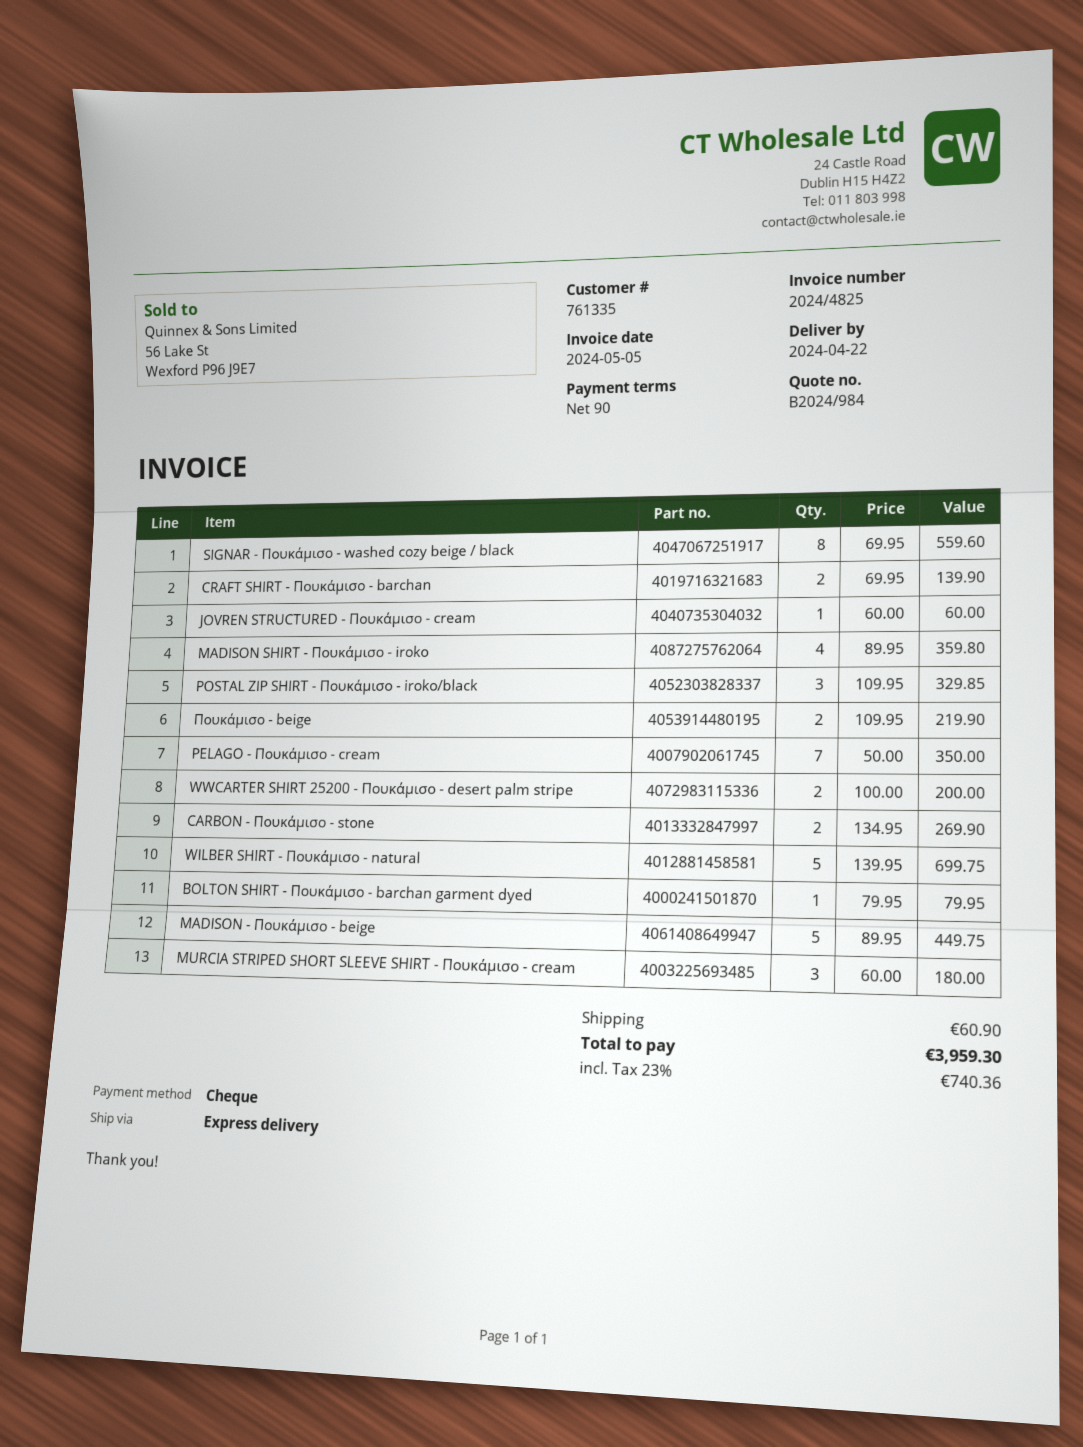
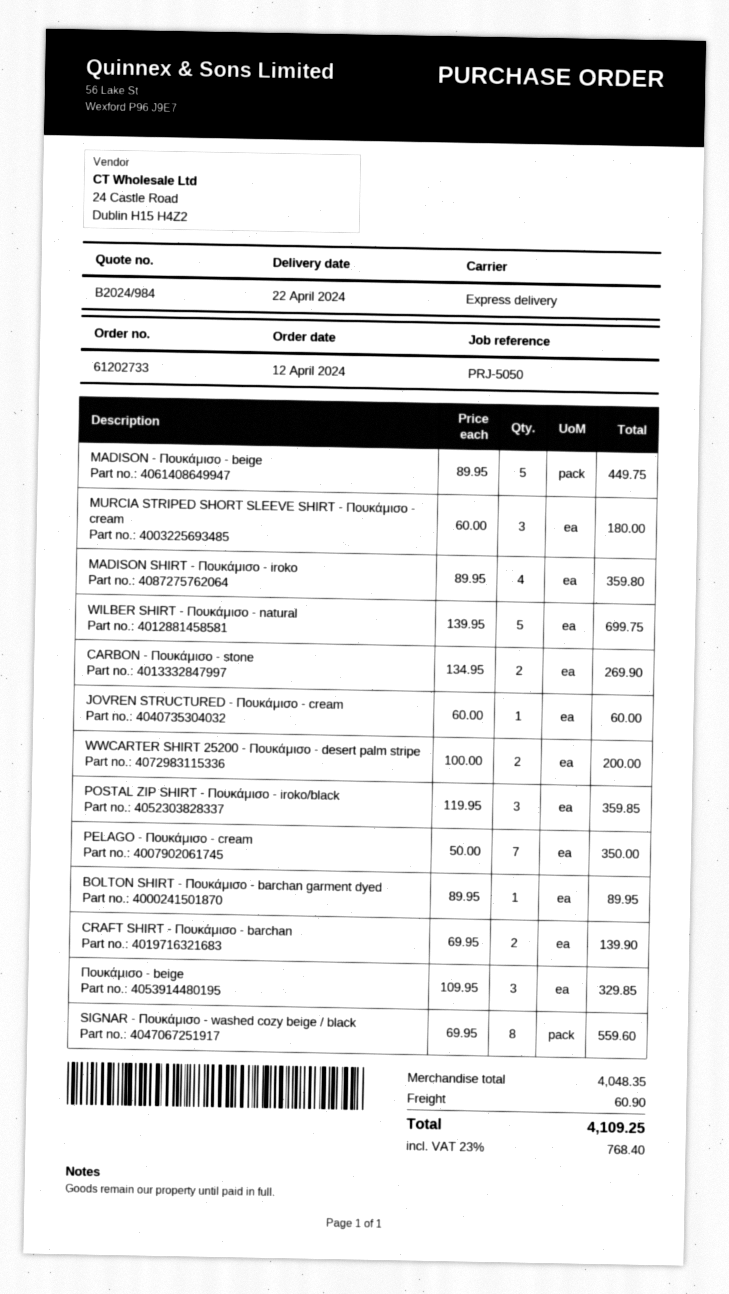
POSTAL ZIP SHIRT - Πουκάμισο - iroko/black: 3 x 109.95 = 329.85 -> 3 x 119.95 = 359.85
Πουκάμισο - beige: 2 x 109.95 = 219.90 -> 3 x 109.95 = 329.85
BOLTON SHIRT - Πουκάμισο - barchan garment dyed: 1 x 79.95 = 79.95 -> 1 x 89.95 = 89.95
tax: 23% = 740.36 -> 23% = 768.40
total: 3959.30 -> 4109.25

